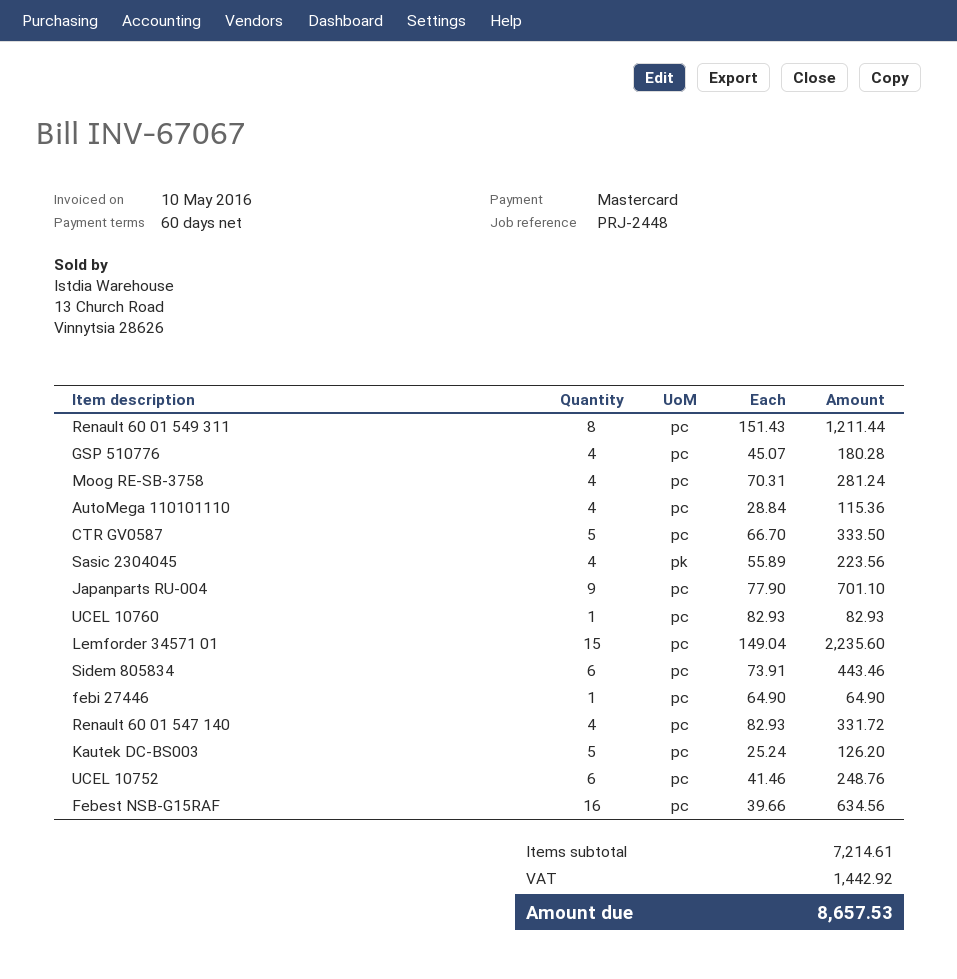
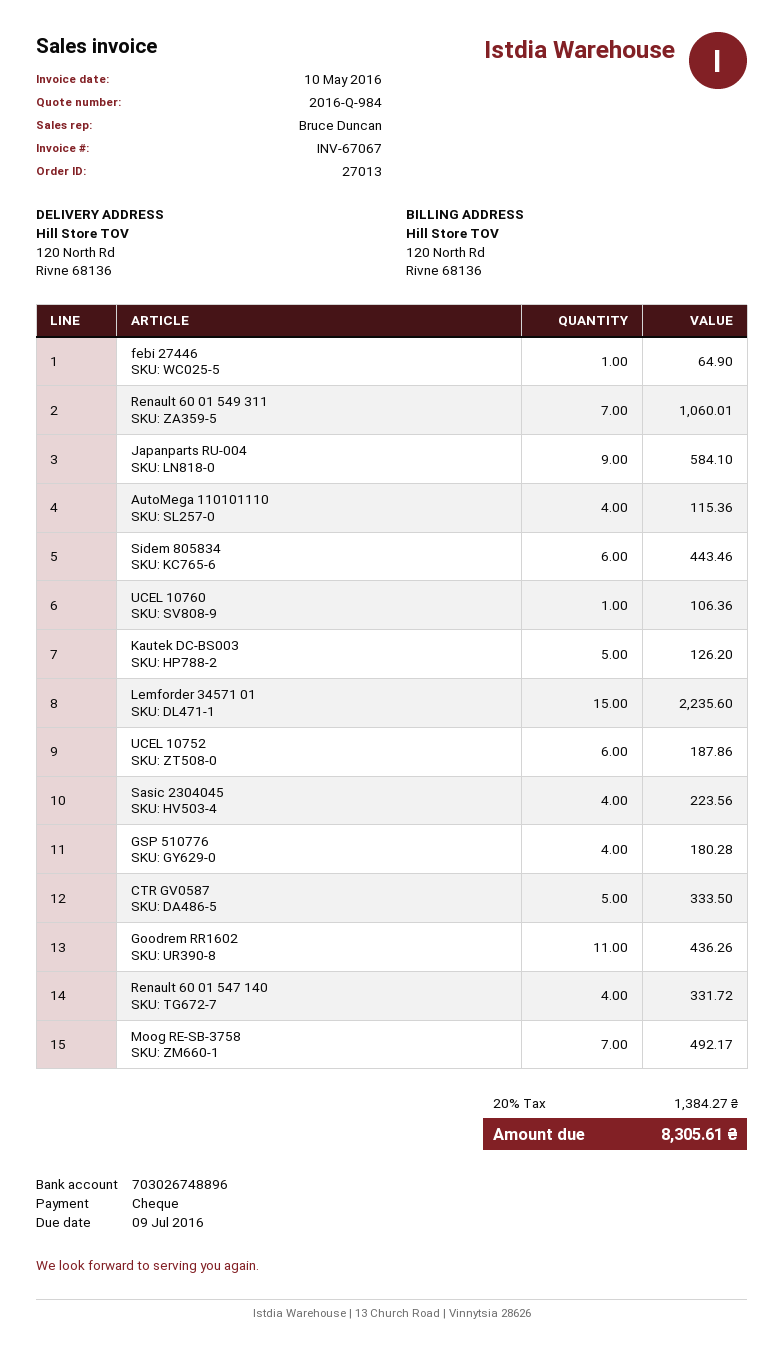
payment method: Mastercard -> cheque
Renault 60 01 549 311: 8 for 1211.44 -> 7 for 1060.01
Moog RE-SB-3758: 4 for 281.24 -> 7 for 492.17
Japanparts RU-004: 9 for 701.10 -> 9 for 584.10
UCEL 10760: 1 for 82.93 -> 1 for 106.36
UCEL 10752: 6 for 248.76 -> 6 for 187.86
Febest NSB-G15RAF: 16 for 634.56 -> none
Goodrem RR1602: none -> 11 for 436.26
tax: 1442.92 -> 1384.27
total: 8657.53 -> 8305.61

